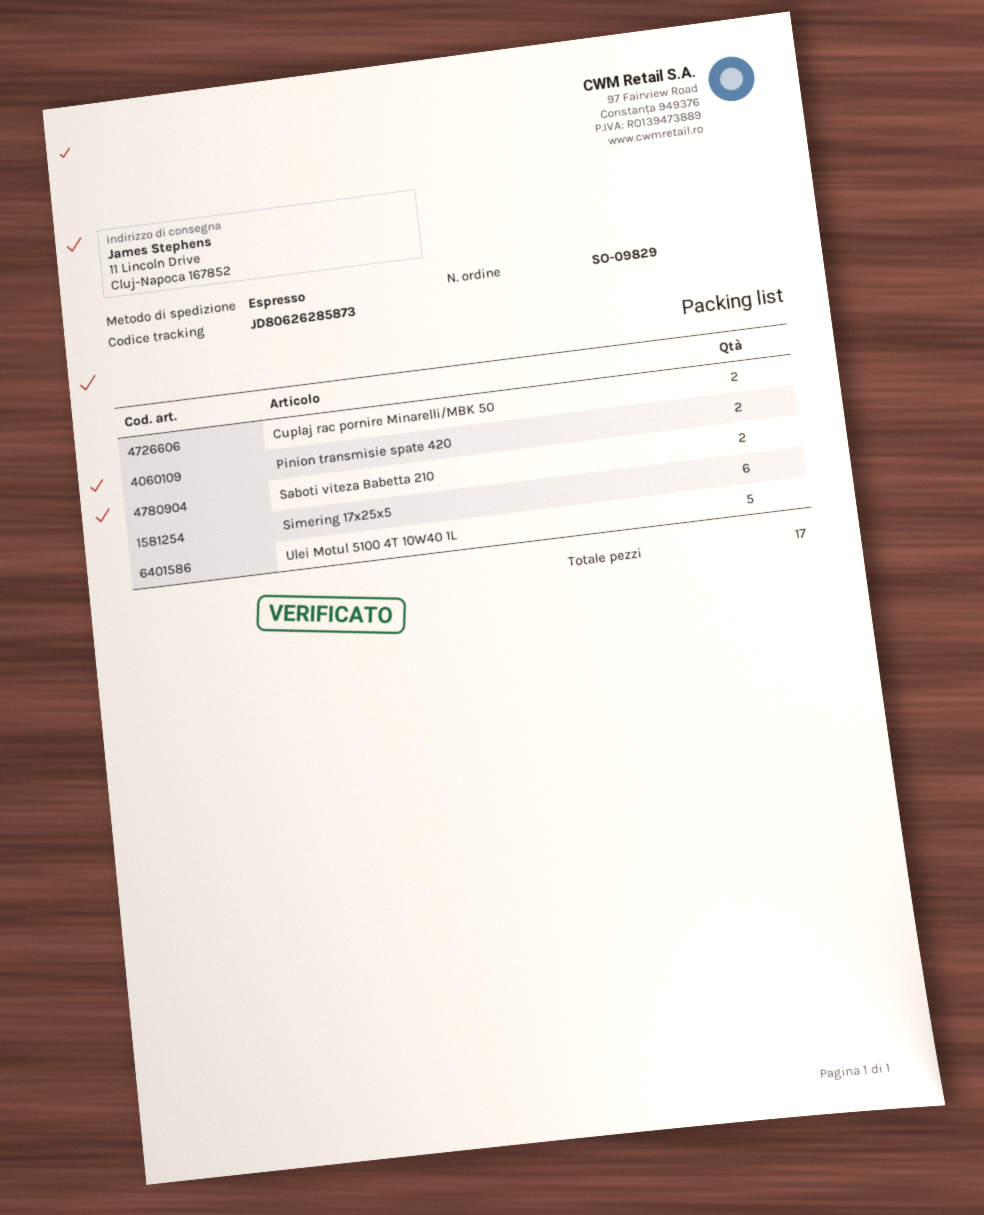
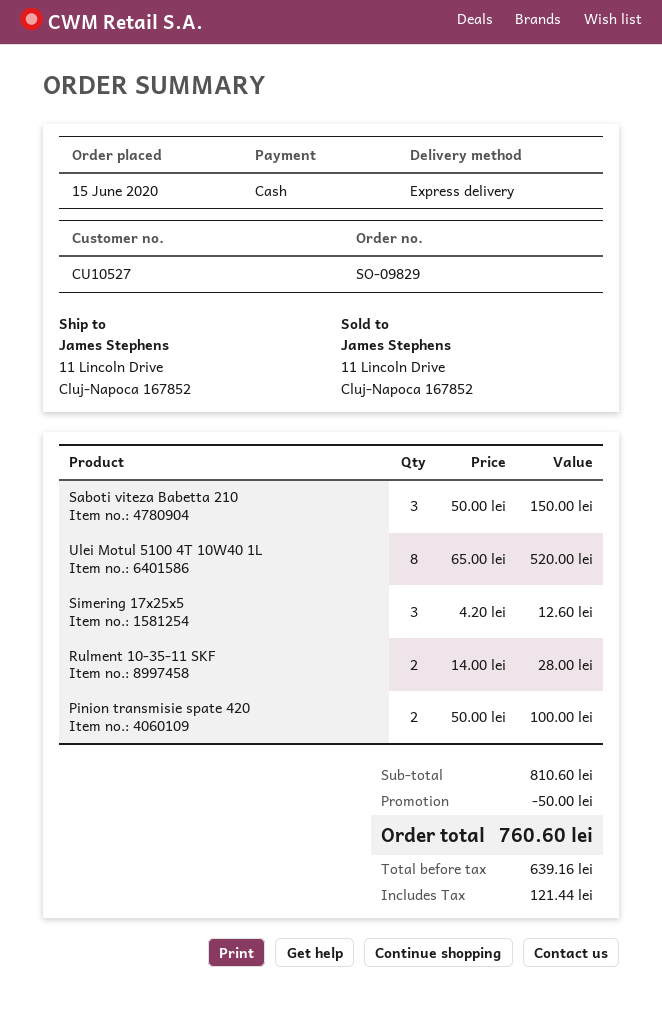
Cuplaj rac pornire Minarelli/MBK 50: 2 -> none
Saboti viteza Babetta 210: 2 -> 3
Simering 17x25x5: 6 -> 3
Ulei Motul 5100 4T 10W40 1L: 5 -> 8
Rulment 10-35-11 SKF: none -> 2

